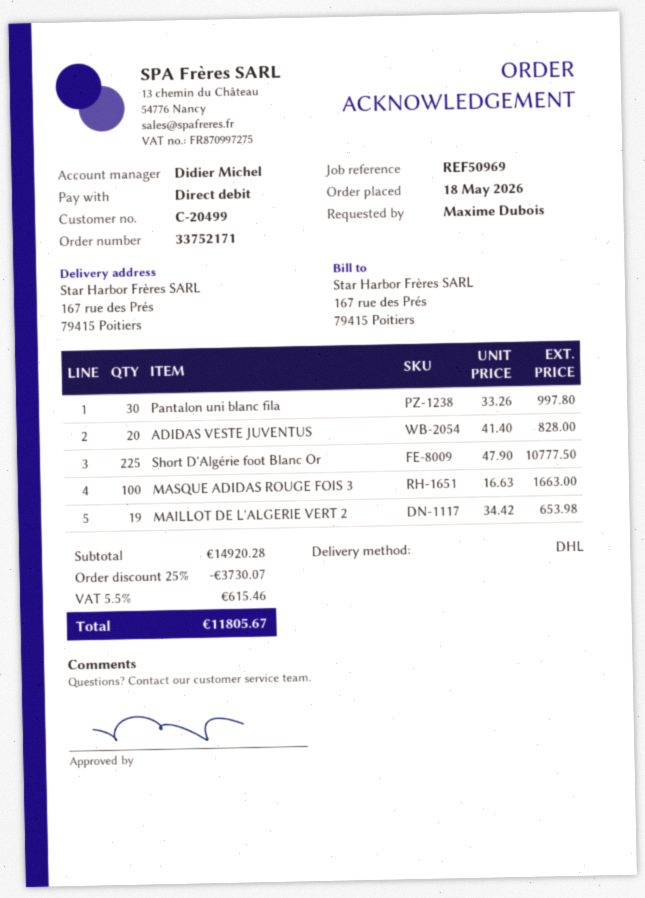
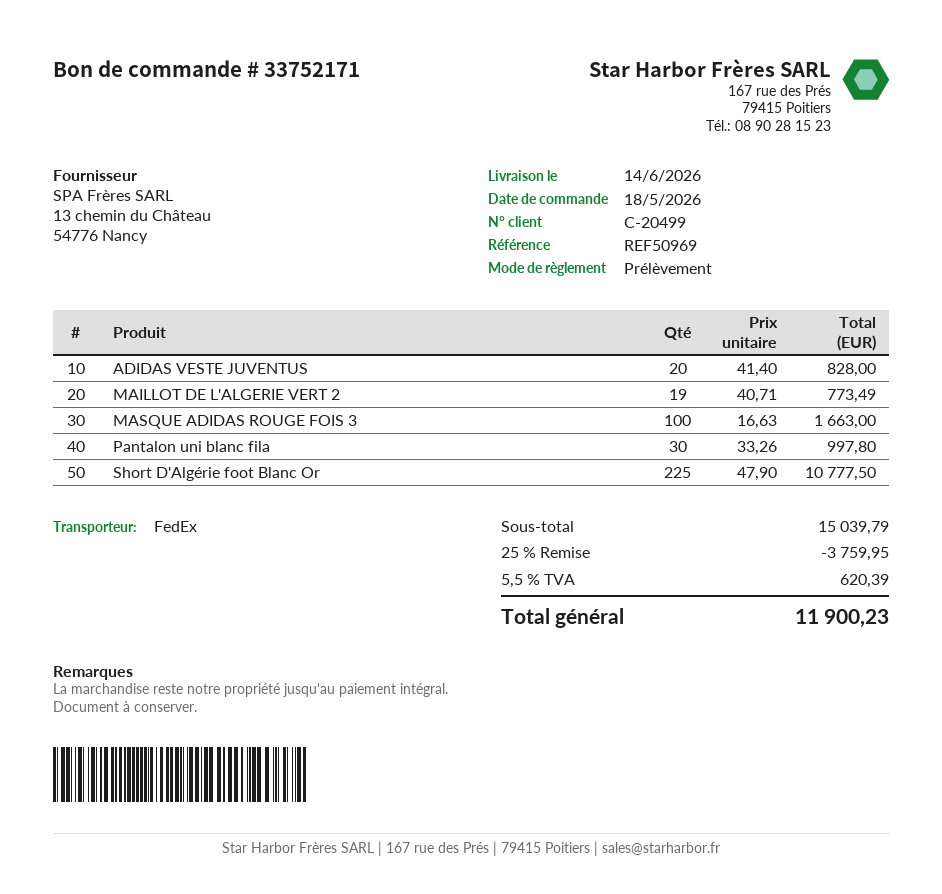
shipping method: DHL -> FedEx
MAILLOT DE L'ALGERIE VERT 2: 19 x 34.42 = 653.98 -> 19 x 40.71 = 773.49
subtotal: 14920.28 -> 15039.79
discount: 25% = 3730.07 -> 25% = 3759.95
tax: 5.5% = 615.46 -> 5.5% = 620.39
total: 11805.67 -> 11900.23

